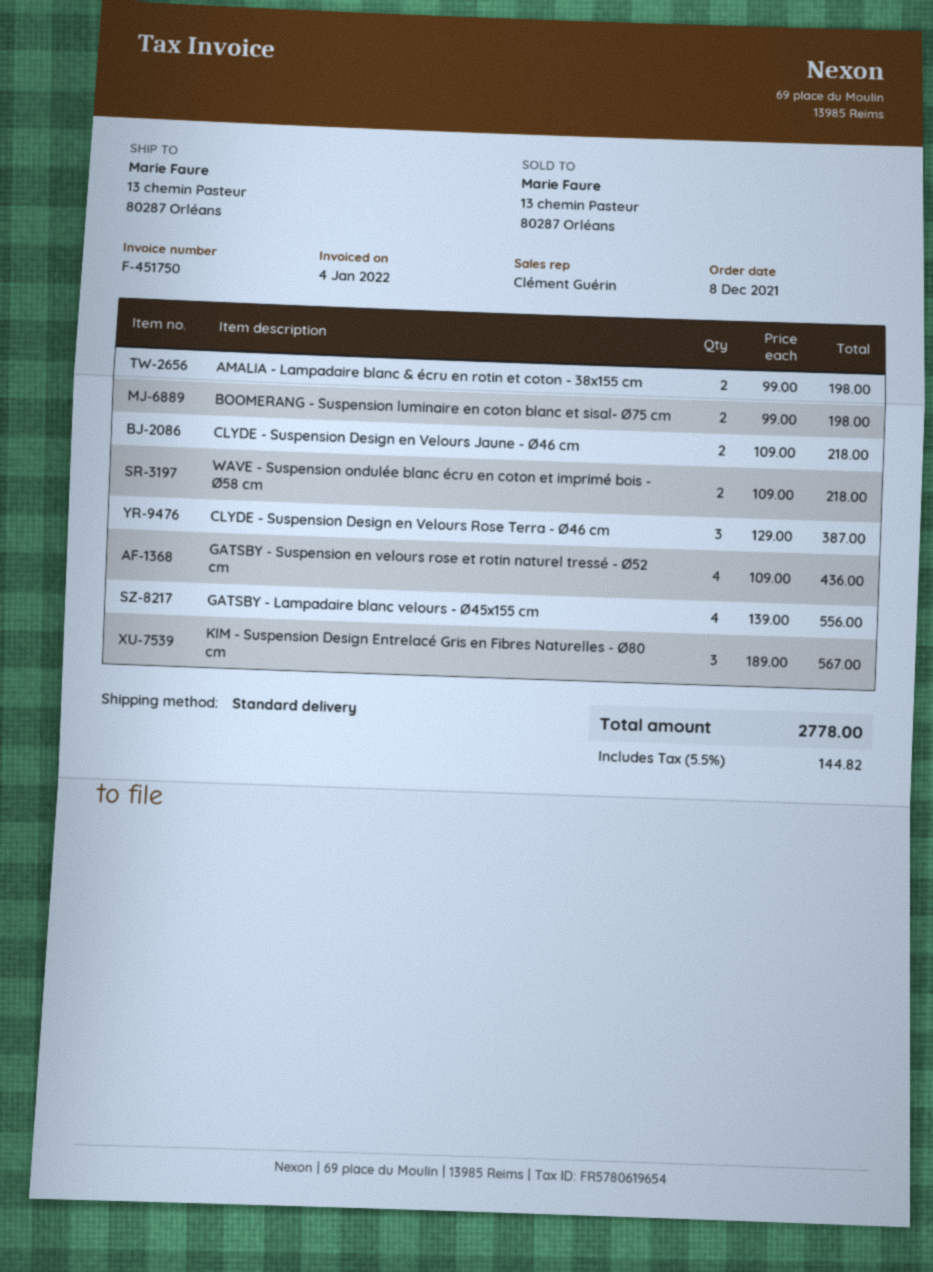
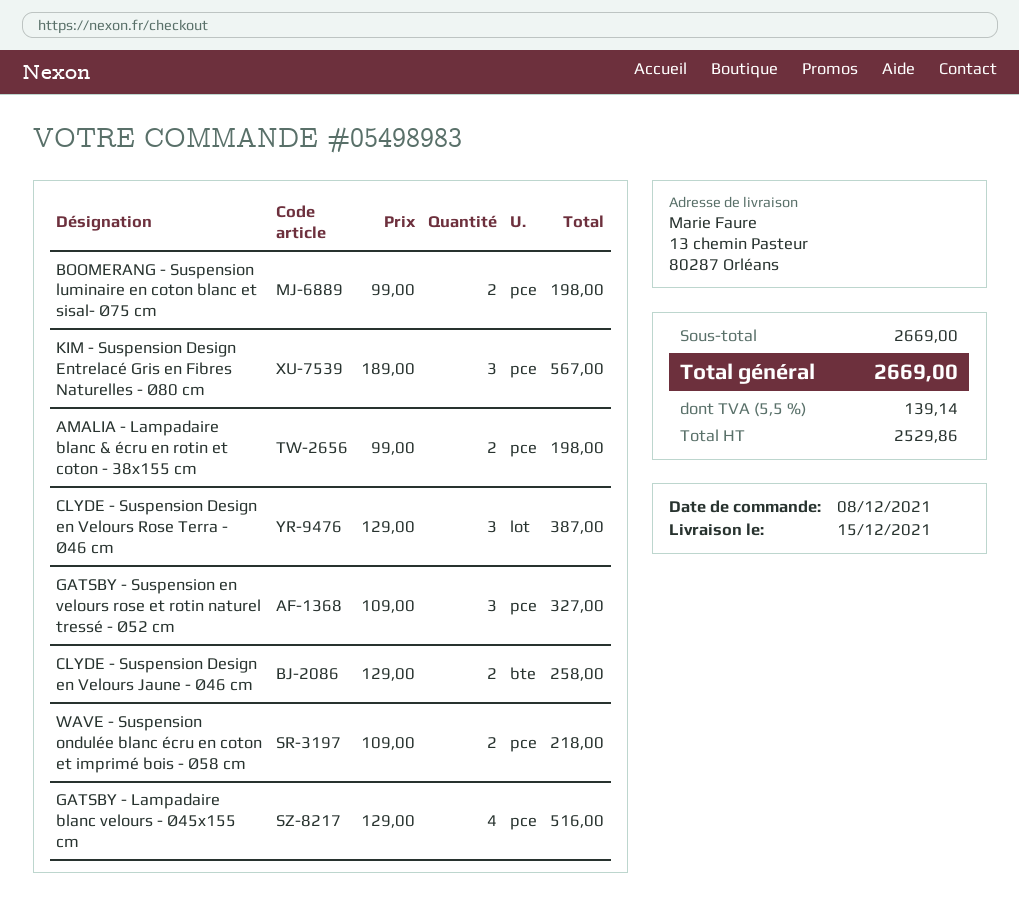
CLYDE - Suspension Design en Velours Jaune - Ø46 cm: 2 x 109.00 = 218.00 -> 2 x 129.00 = 258.00
GATSBY - Suspension en velours rose et rotin naturel tressé - Ø52 cm: 4 x 109.00 = 436.00 -> 3 x 109.00 = 327.00
GATSBY - Lampadaire blanc velours - Ø45x155 cm: 4 x 139.00 = 556.00 -> 4 x 129.00 = 516.00
tax: 5.5% = 144.82 -> 5.5% = 139.14
total: 2778.00 -> 2669.00

